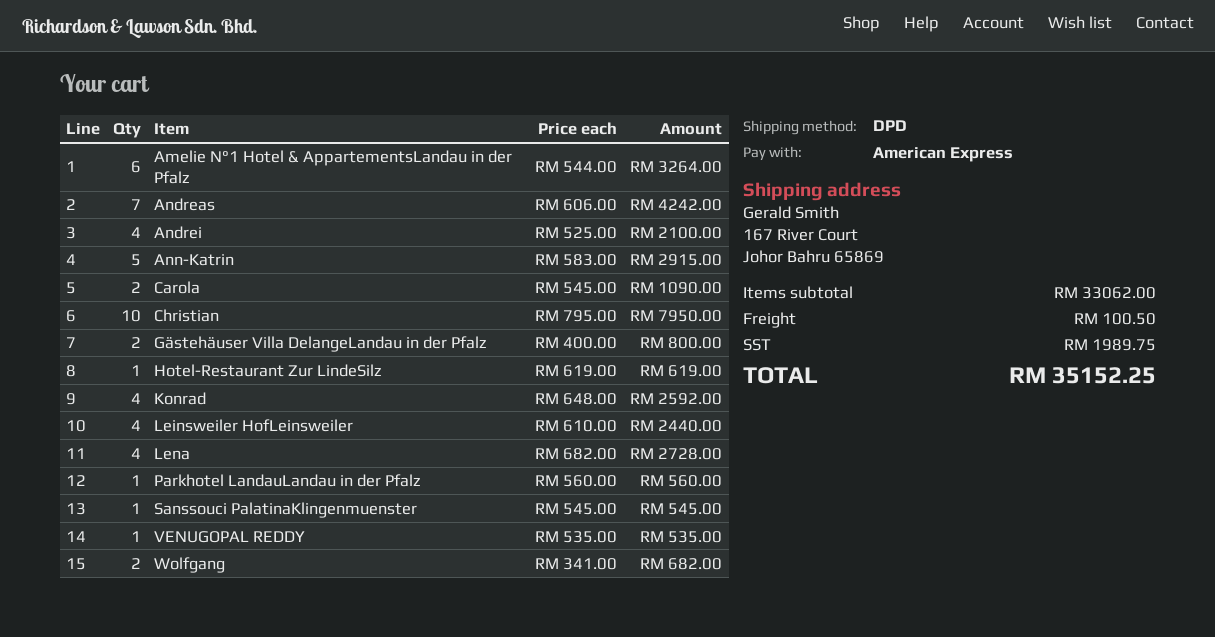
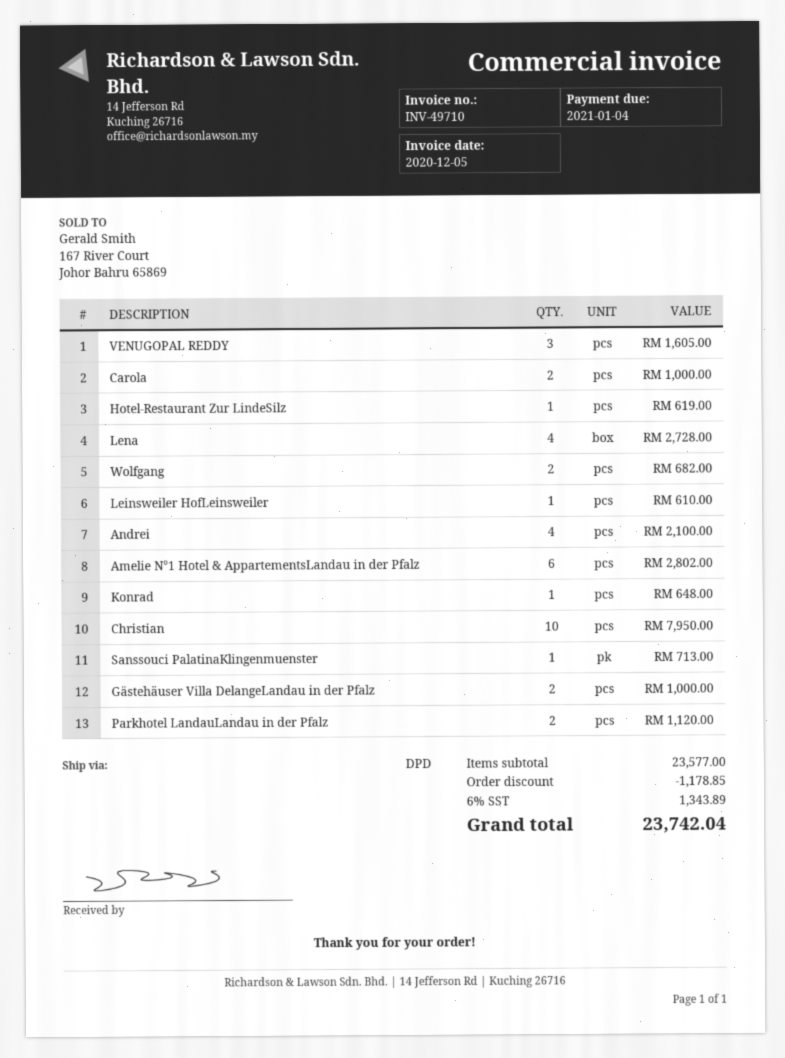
Amelie N°1 Hotel & AppartementsLandau in der Pfalz: 6 for 3264.00 -> 6 for 2802.00
Andreas: 7 for 4242.00 -> none
Ann-Katrin: 5 for 2915.00 -> none
Carola: 2 for 1090.00 -> 2 for 1000.00
Gästehäuser Villa DelangeLandau in der Pfalz: 2 for 800.00 -> 2 for 1000.00
Konrad: 4 for 2592.00 -> 1 for 648.00
Leinsweiler HofLeinsweiler: 4 for 2440.00 -> 1 for 610.00
Parkhotel LandauLandau in der Pfalz: 1 for 560.00 -> 2 for 1120.00
Sanssouci PalatinaKlingenmuenster: 1 for 545.00 -> 1 for 713.00
VENUGOPAL REDDY: 1 for 535.00 -> 3 for 1605.00
subtotal: 33062.00 -> 23577.00
discount: none -> 1178.85
shipping: 100.50 -> none
tax: 1989.75 -> 1343.89
total: 35152.25 -> 23742.04

